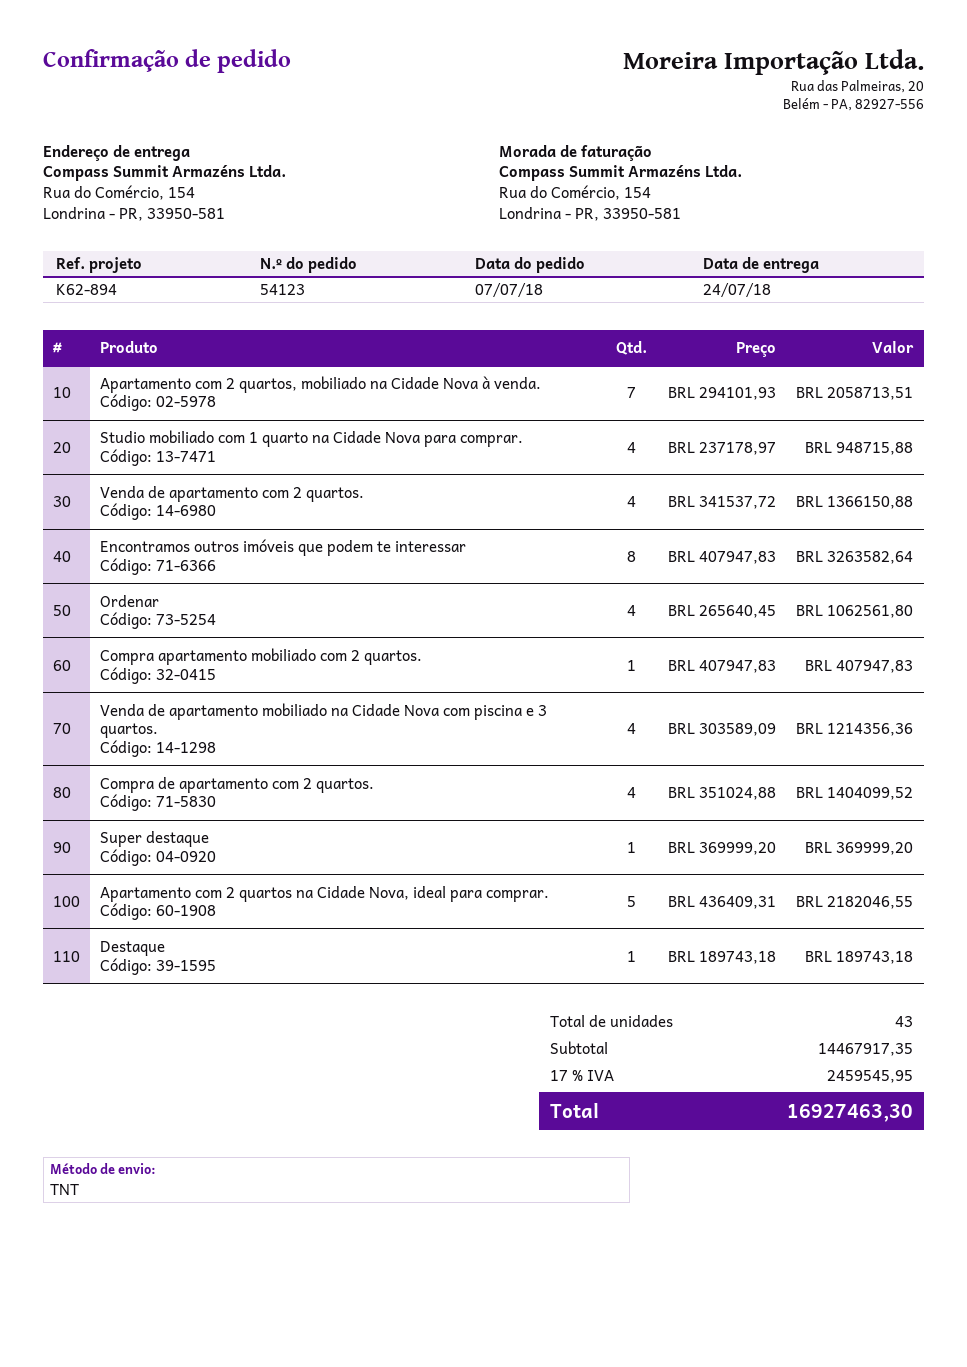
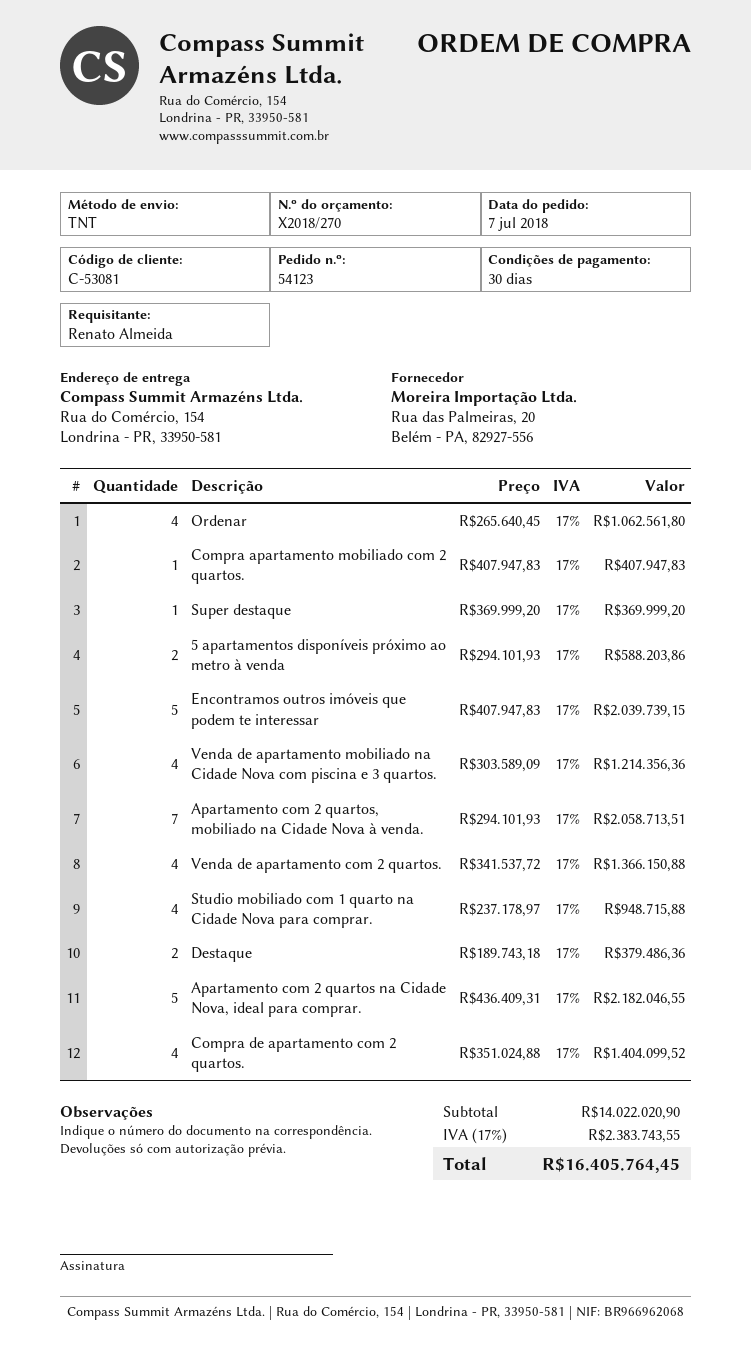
Encontramos outros imóveis que podem te interessar: 8 x 407947.83 = 3263582.64 -> 5 x 407947.83 = 2039739.15
Destaque: 1 x 189743.18 = 189743.18 -> 2 x 189743.18 = 379486.36
5 apartamentos disponíveis próximo ao metro à venda: none -> 2 x 294101.93 = 588203.86
subtotal: 14467917.35 -> 14022020.90
tax: 17% = 2459545.95 -> 17% = 2383743.55
total: 16927463.30 -> 16405764.45

